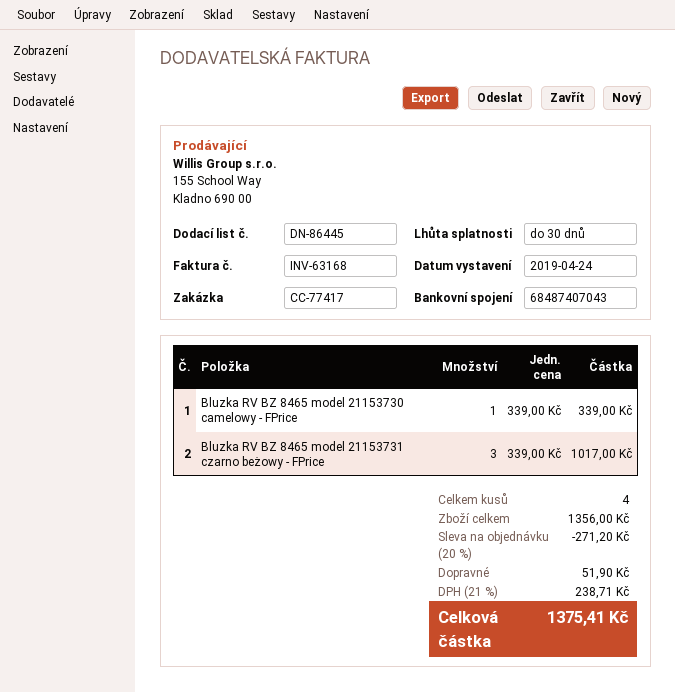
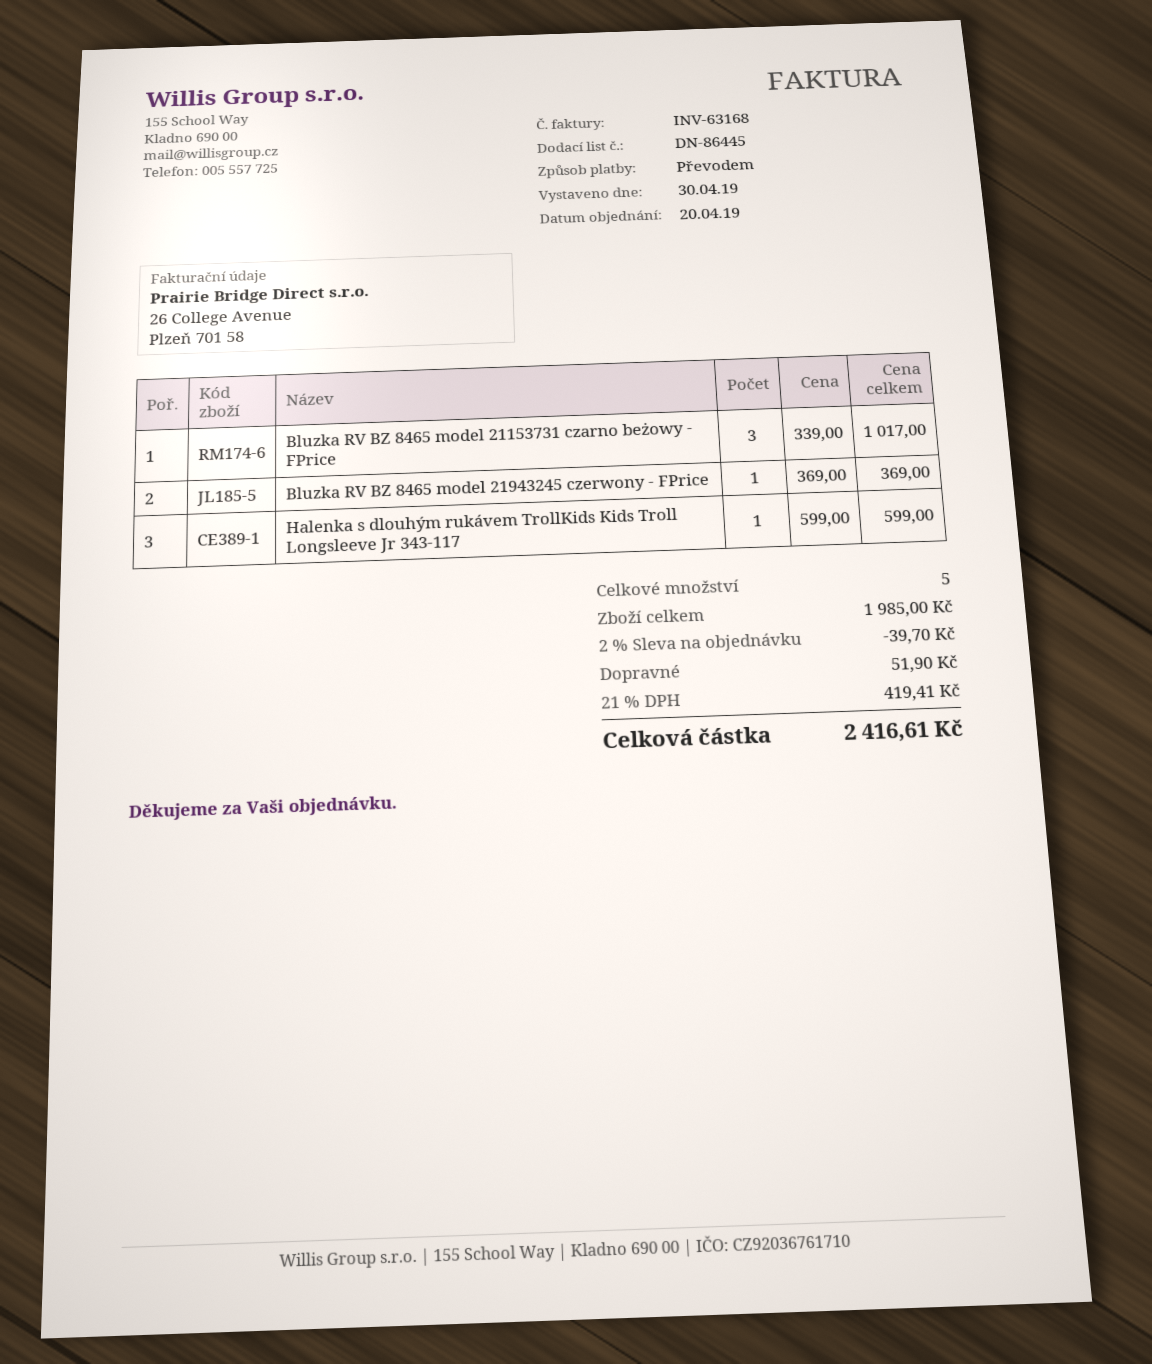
invoice date: 2019-04-24 -> 2019-04-30
Bluzka RV BZ 8465 model 21153730 camelowy - FPrice: 1 x 339.00 = 339.00 -> none
Bluzka RV BZ 8465 model 21943245 czerwony - FPrice: none -> 1 x 369.00 = 369.00
Halenka s dlouhým rukávem TrollKids Kids Troll Longsleeve Jr 343-117: none -> 1 x 599.00 = 599.00
total quantity: 4 -> 5
subtotal: 1356.00 -> 1985.00
discount: 20% = 271.20 -> 2% = 39.70
tax: 21% = 238.71 -> 21% = 419.41
total: 1375.41 -> 2416.61

